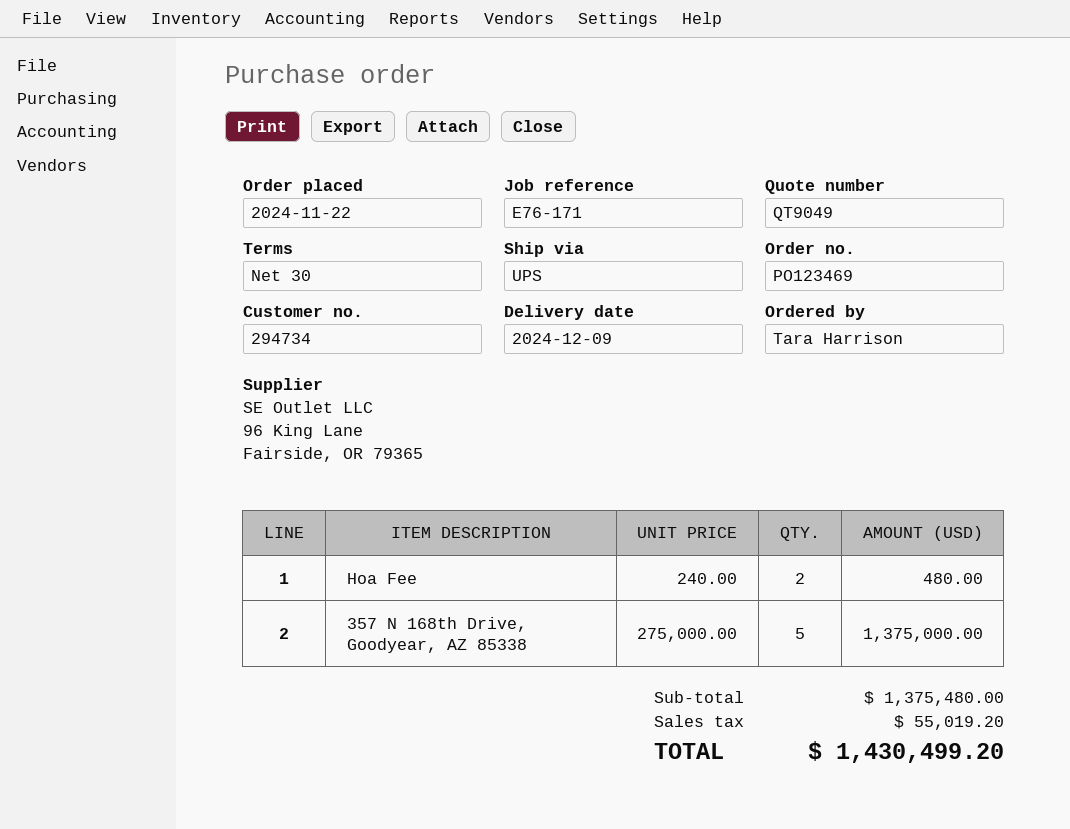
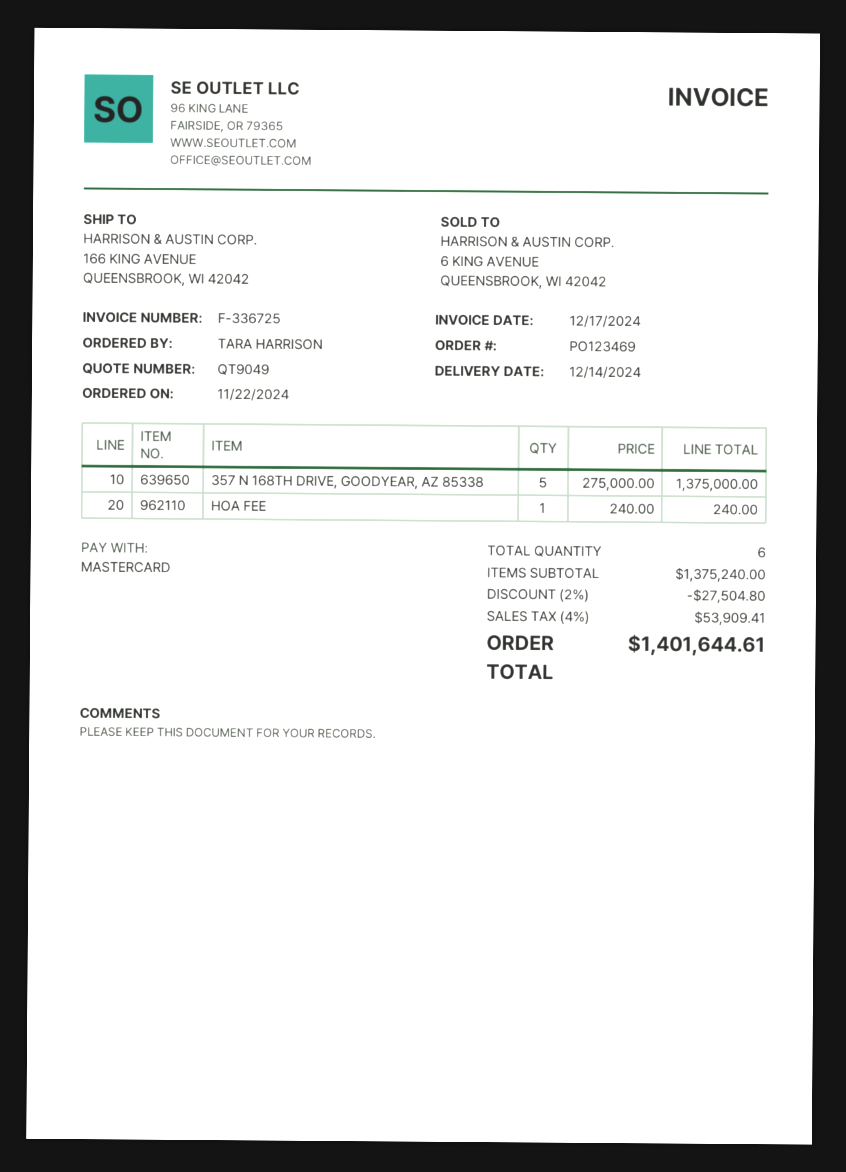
delivery date: 2024-12-09 -> 2024-12-14
Hoa Fee: 2 x 240.00 = 480.00 -> 1 x 240.00 = 240.00
subtotal: 1375480.00 -> 1375240.00
discount: none -> 2% = 27504.80
tax: 55019.20 -> 53909.41
total: 1430499.20 -> 1401644.61

